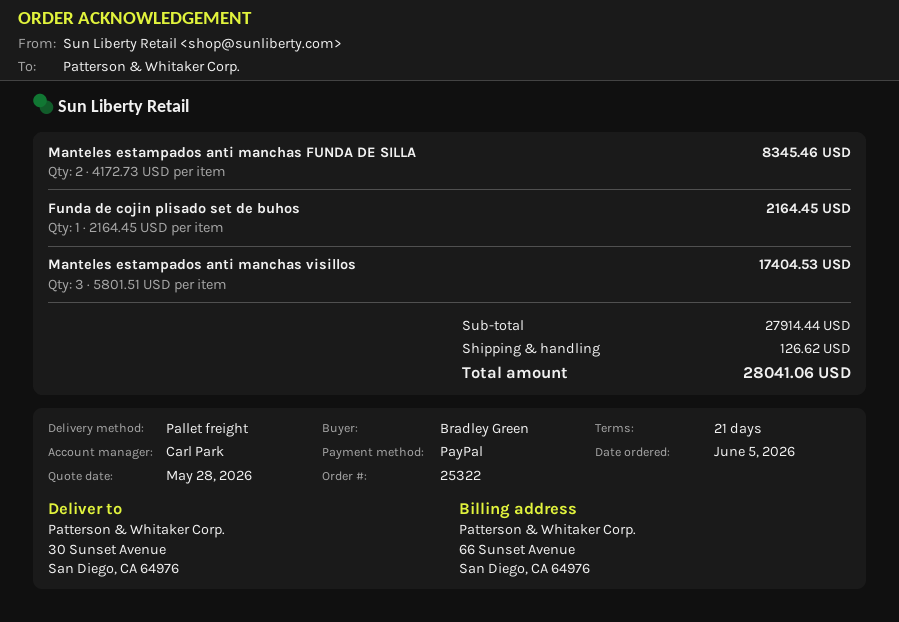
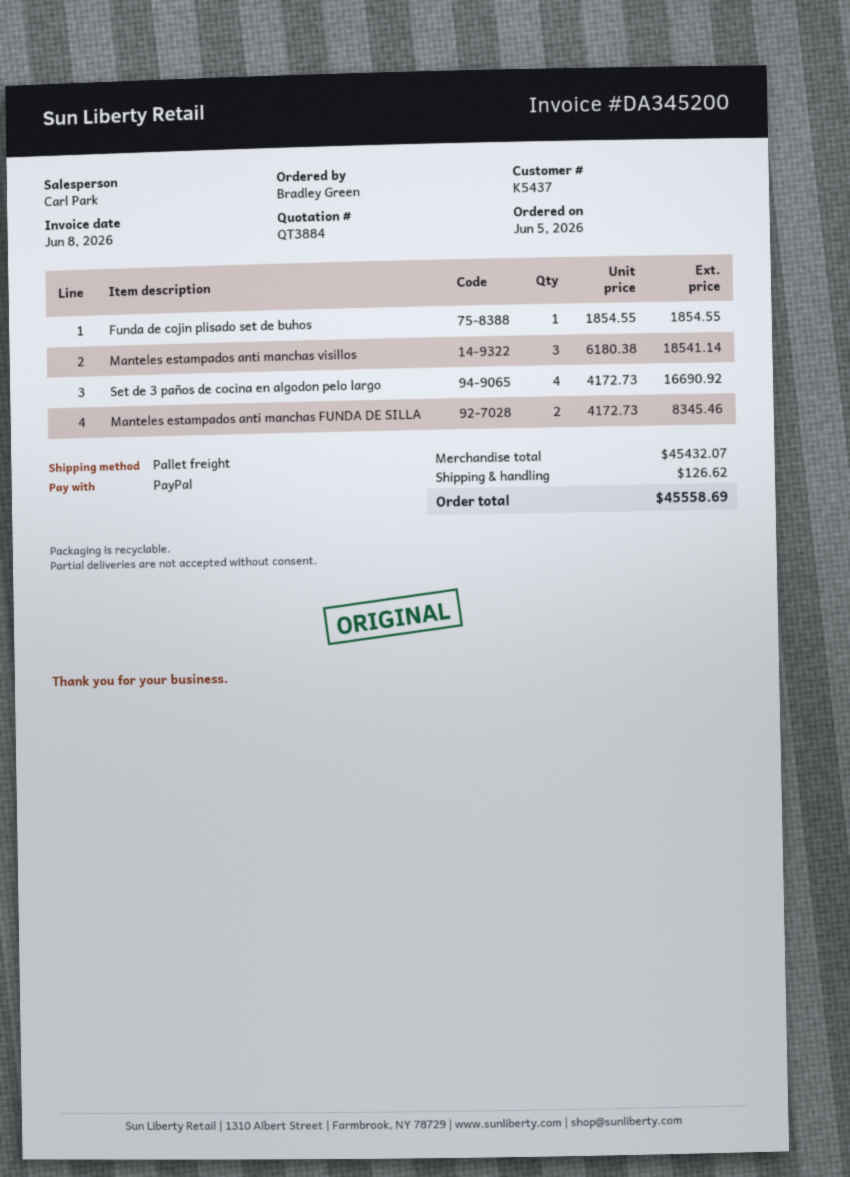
Funda de cojin plisado set de buhos: 1 x 2164.45 = 2164.45 -> 1 x 1854.55 = 1854.55
Manteles estampados anti manchas visillos: 3 x 5801.51 = 17404.53 -> 3 x 6180.38 = 18541.14
Set de 3 paños de cocina en algodon pelo largo: none -> 4 x 4172.73 = 16690.92
subtotal: 27914.44 -> 45432.07
total: 28041.06 -> 45558.69

